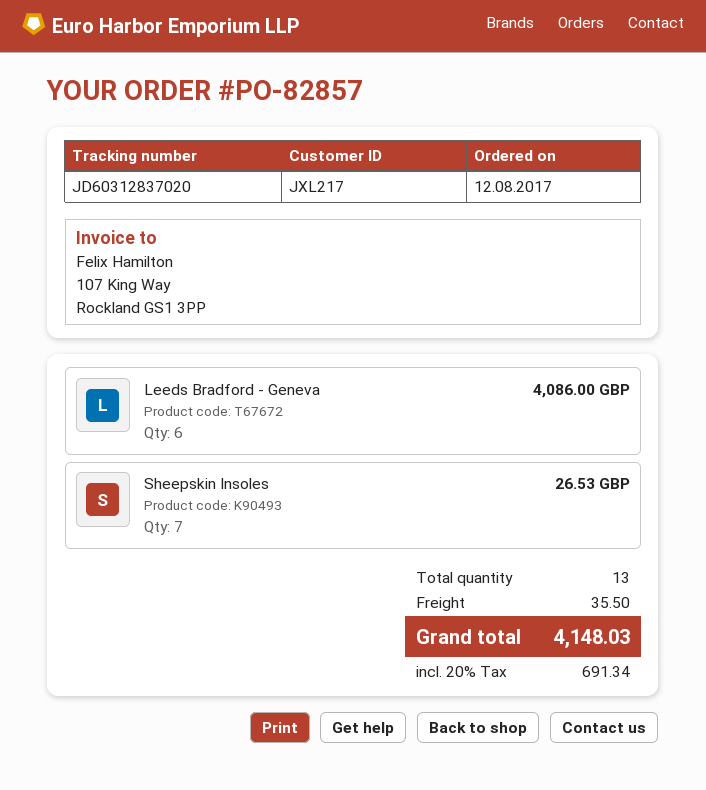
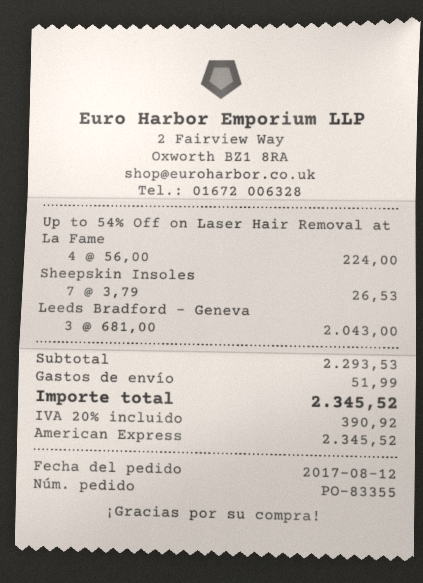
order number: PO-82857 -> PO-83355
Leeds Bradford - Geneva: 6 for 4086.00 -> 3 for 2043.00
Up to 54% Off on Laser Hair Removal at La Fame: none -> 4 for 224.00
shipping: 35.50 -> 51.99
tax: 20% = 691.34 -> 20% = 390.92
total: 4148.03 -> 2345.52

